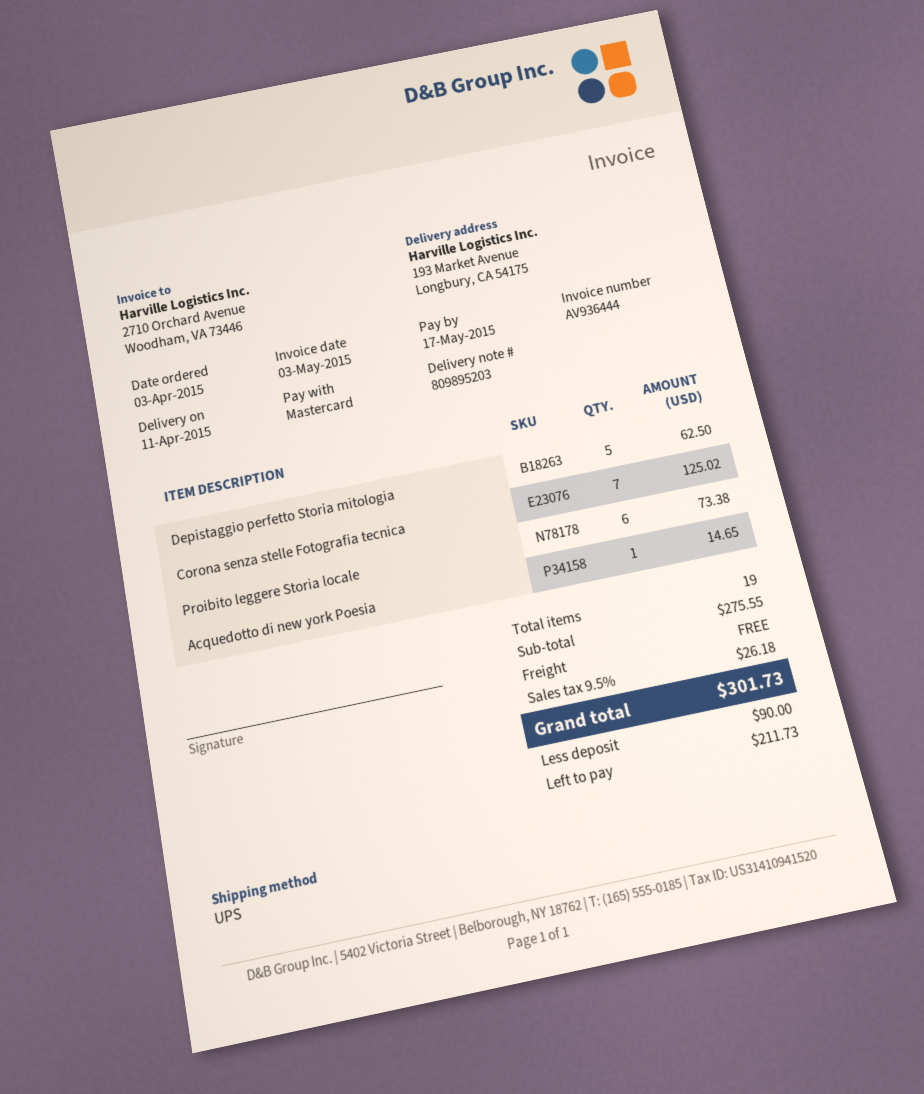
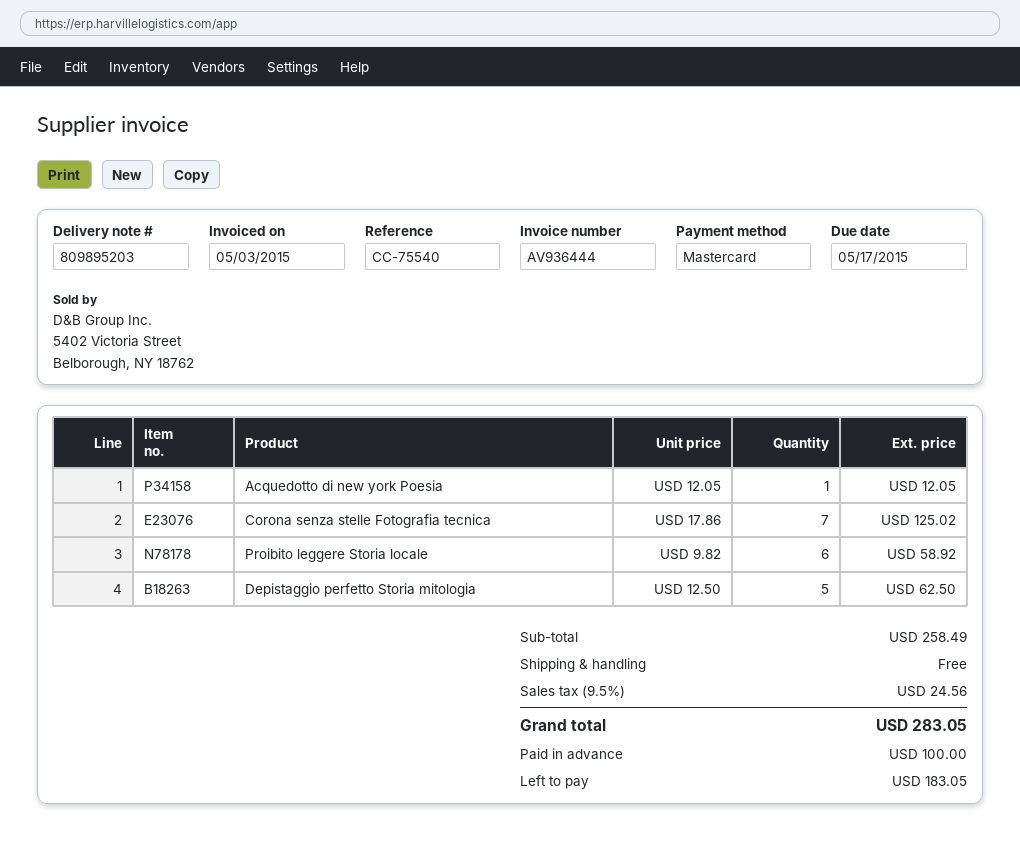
Proibito leggere Storia locale: 6 for 73.38 -> 6 for 58.92
Acquedotto di new york Poesia: 1 for 14.65 -> 1 for 12.05
subtotal: 275.55 -> 258.49
tax: 9.5% = 26.18 -> 9.5% = 24.56
total: 301.73 -> 283.05
deposit: 90.00 -> 100.00
balance: 211.73 -> 183.05

